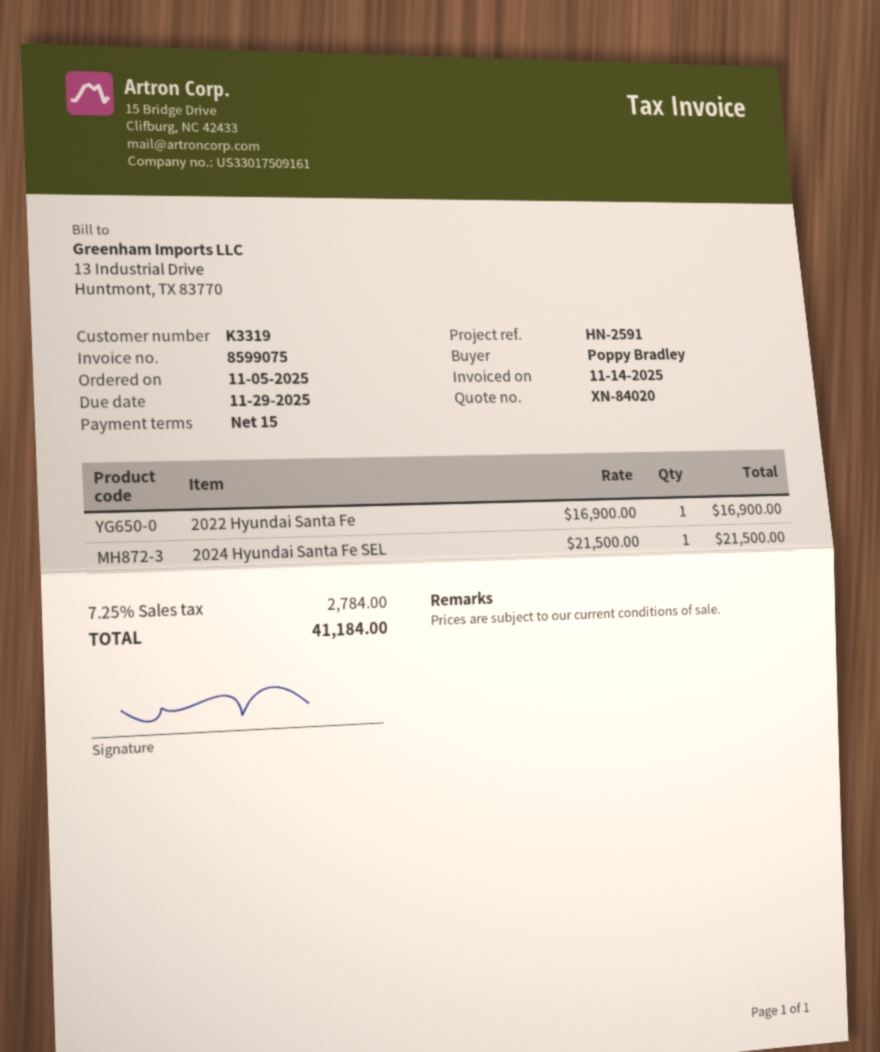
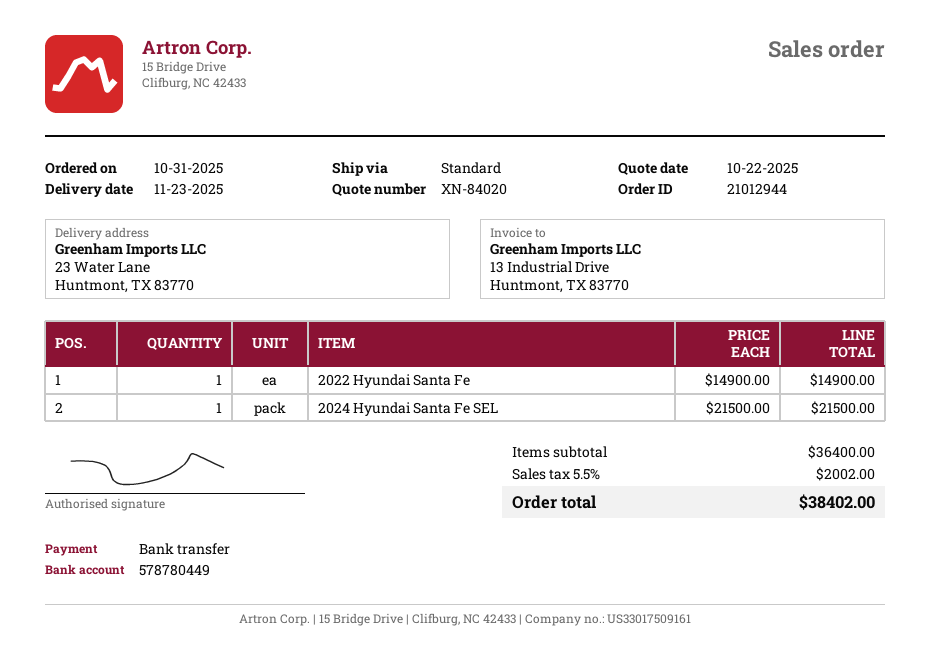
order date: 2025-11-05 -> 2025-10-31
2022 Hyundai Santa Fe: 1 x 16900.00 = 16900.00 -> 1 x 14900.00 = 14900.00
tax: 7.25% = 2784.00 -> 5.5% = 2002.00
total: 41184.00 -> 38402.00

